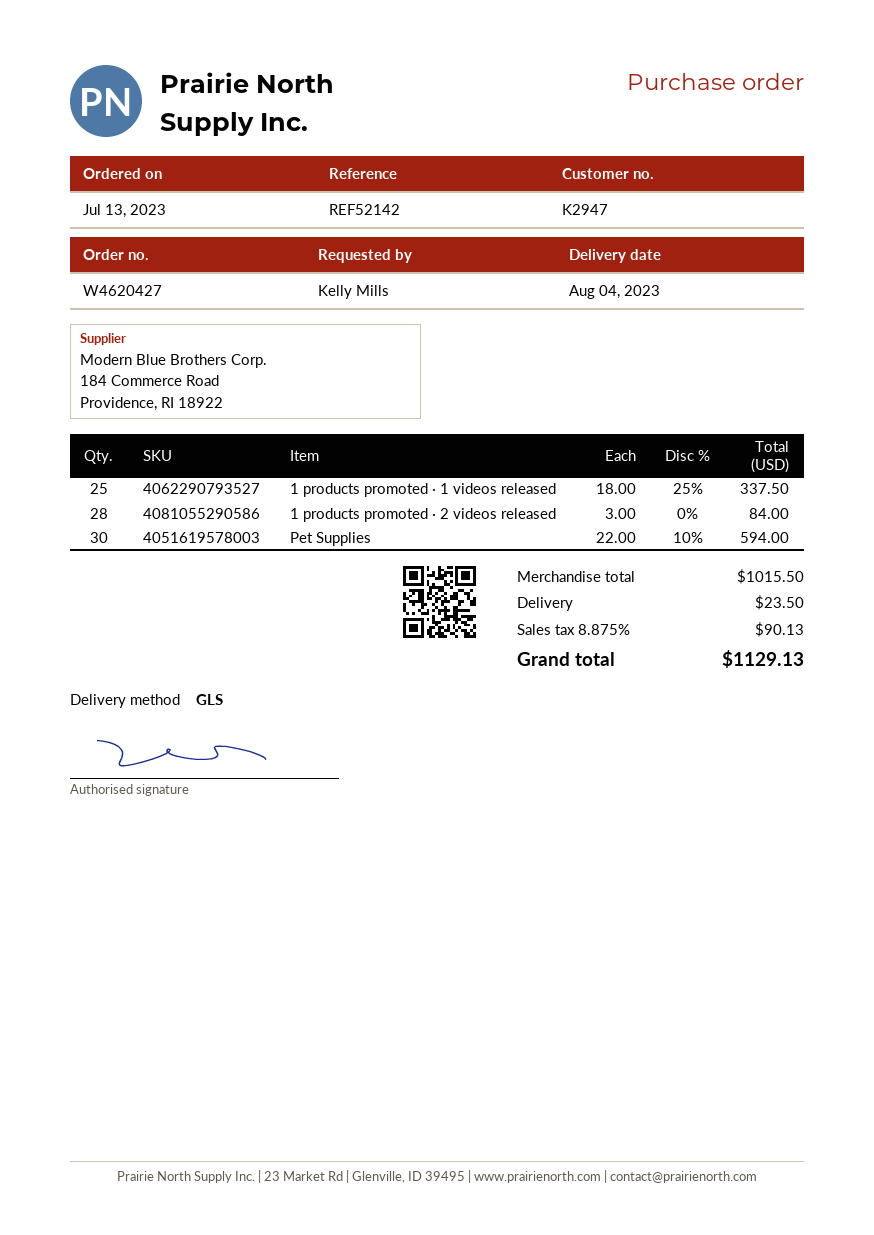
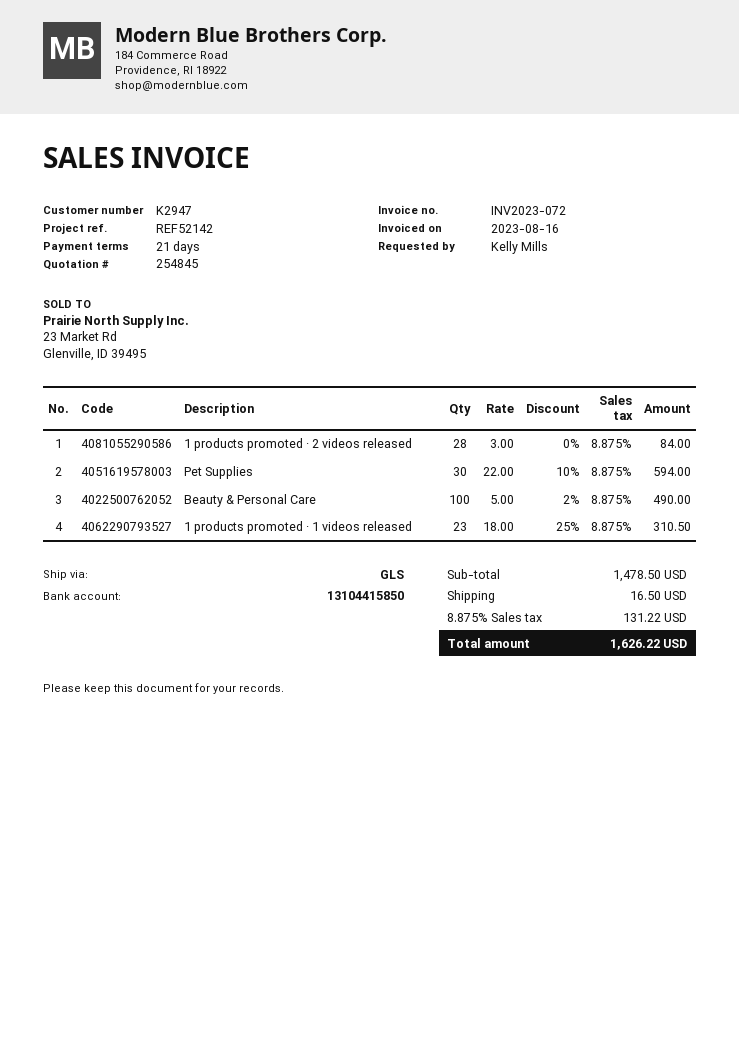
1 products promoted · 1 videos released: 25 x 18.00 - 25% = 337.50 -> 23 x 18.00 - 25% = 310.50
Beauty & Personal Care: none -> 100 x 5.00 - 2% = 490.00
subtotal: 1015.50 -> 1478.50
shipping: 23.50 -> 16.50
tax: 8.875% = 90.13 -> 8.875% = 131.22
total: 1129.13 -> 1626.22

